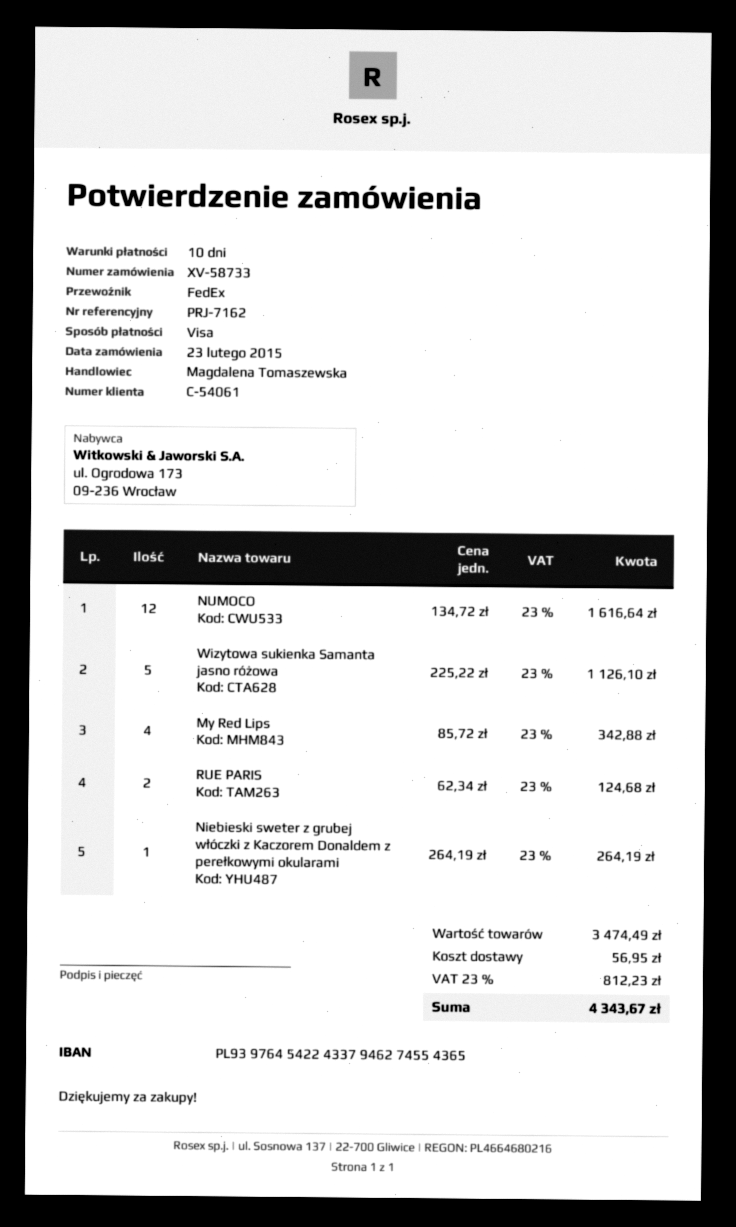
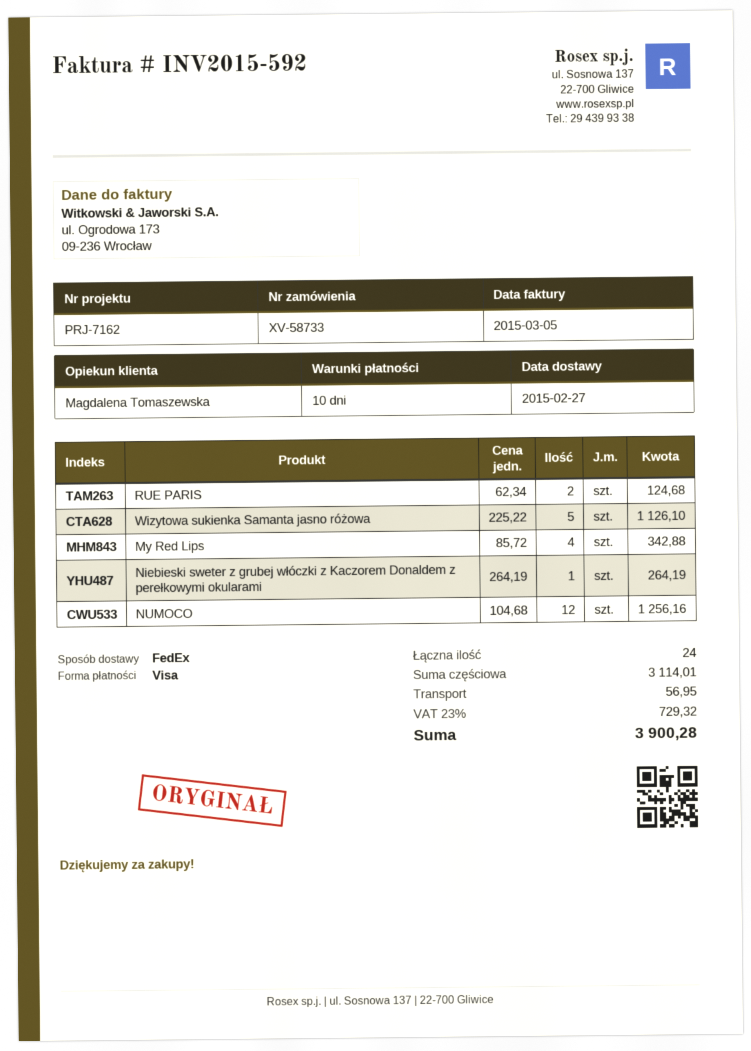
NUMOCO: 12 x 134.72 = 1616.64 -> 12 x 104.68 = 1256.16
subtotal: 3474.49 -> 3114.01
tax: 23% = 812.23 -> 23% = 729.32
total: 4343.67 -> 3900.28

